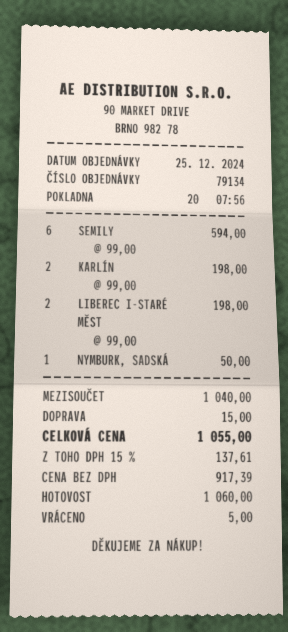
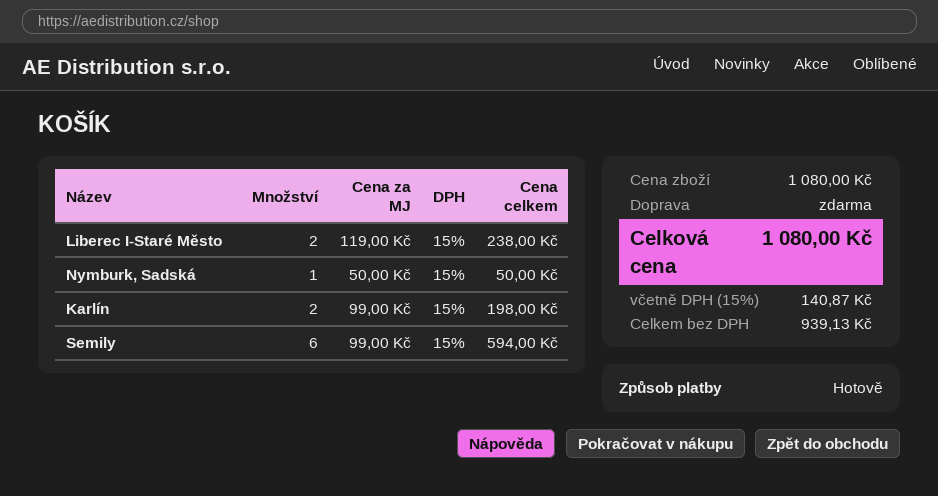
LIBEREC I-STARÉ MĚST: 2 x 99.00 = 198.00 -> 2 x 119.00 = 238.00
subtotal: 1040.00 -> 1080.00
shipping: 15.00 -> 0.00
net: 917.39 -> 939.13
tax: 15% = 137.61 -> 15% = 140.87
total: 1055.00 -> 1080.00

